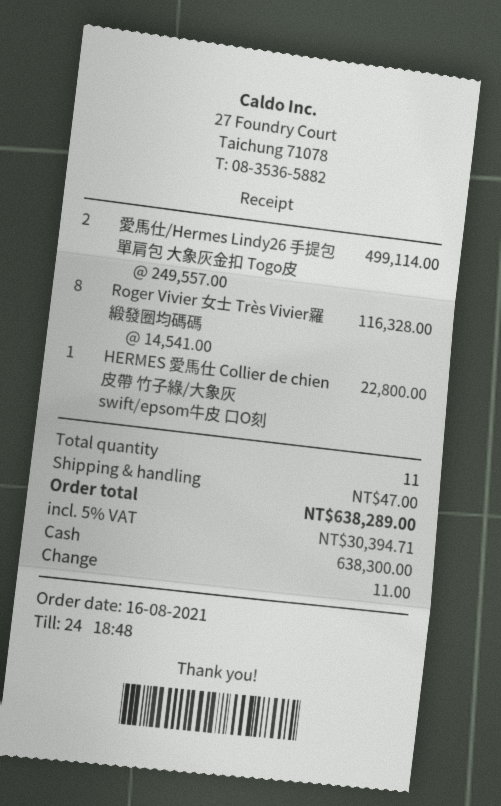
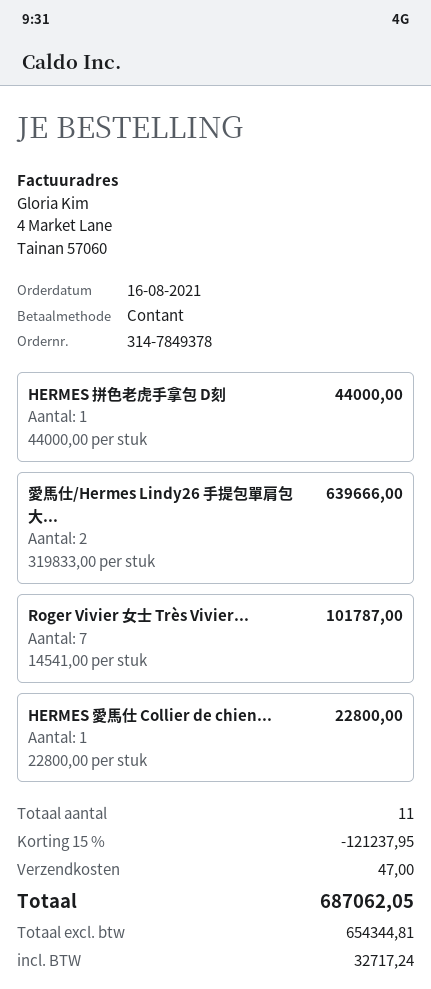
愛馬仕/Hermes Lindy26 手提包單肩包 大象灰金扣 Togo皮: 2 x 249557.00 = 499114.00 -> 2 x 319833.00 = 639666.00
Roger Vivier 女士 Très Vivier羅緞發圈均碼碼: 8 x 14541.00 = 116328.00 -> 7 x 14541.00 = 101787.00
HERMES 拼色老虎手拿包 D刻: none -> 1 x 44000.00 = 44000.00
discount: none -> 15% = 121237.95
tax: 30394.71 -> 32717.24
total: 638289.00 -> 687062.05

